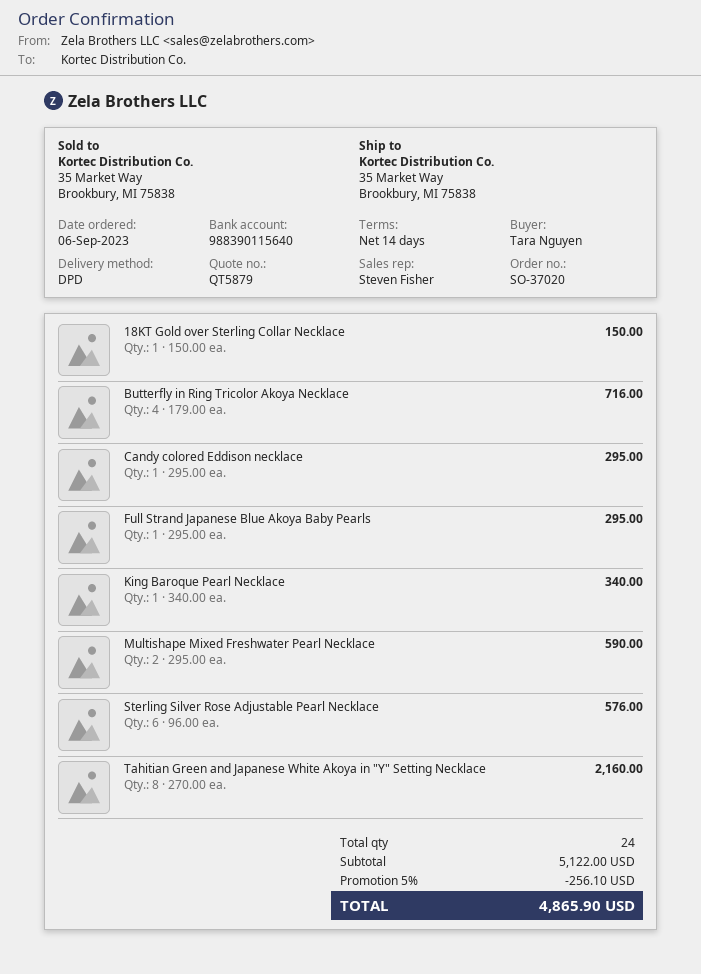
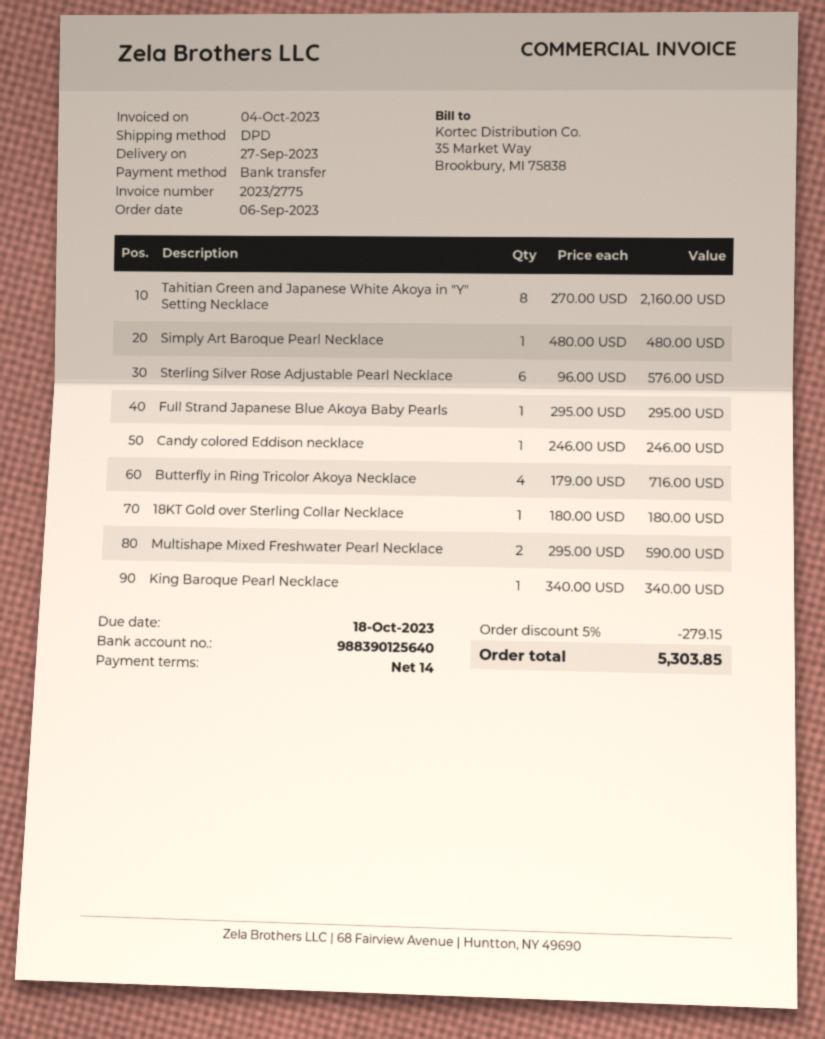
bank account: 988390115640 -> 988390125640
18KT Gold over Sterling Collar Necklace: 1 x 150.00 = 150.00 -> 1 x 180.00 = 180.00
Candy colored Eddison necklace: 1 x 295.00 = 295.00 -> 1 x 246.00 = 246.00
Simply Art Baroque Pearl Necklace: none -> 1 x 480.00 = 480.00
discount: 5% = 256.10 -> 5% = 279.15
total: 4865.90 -> 5303.85

